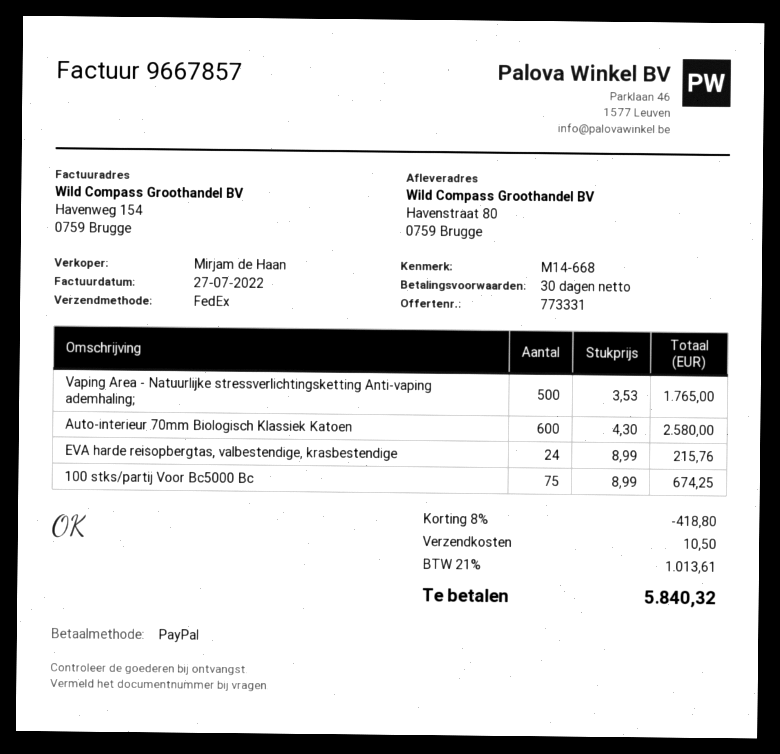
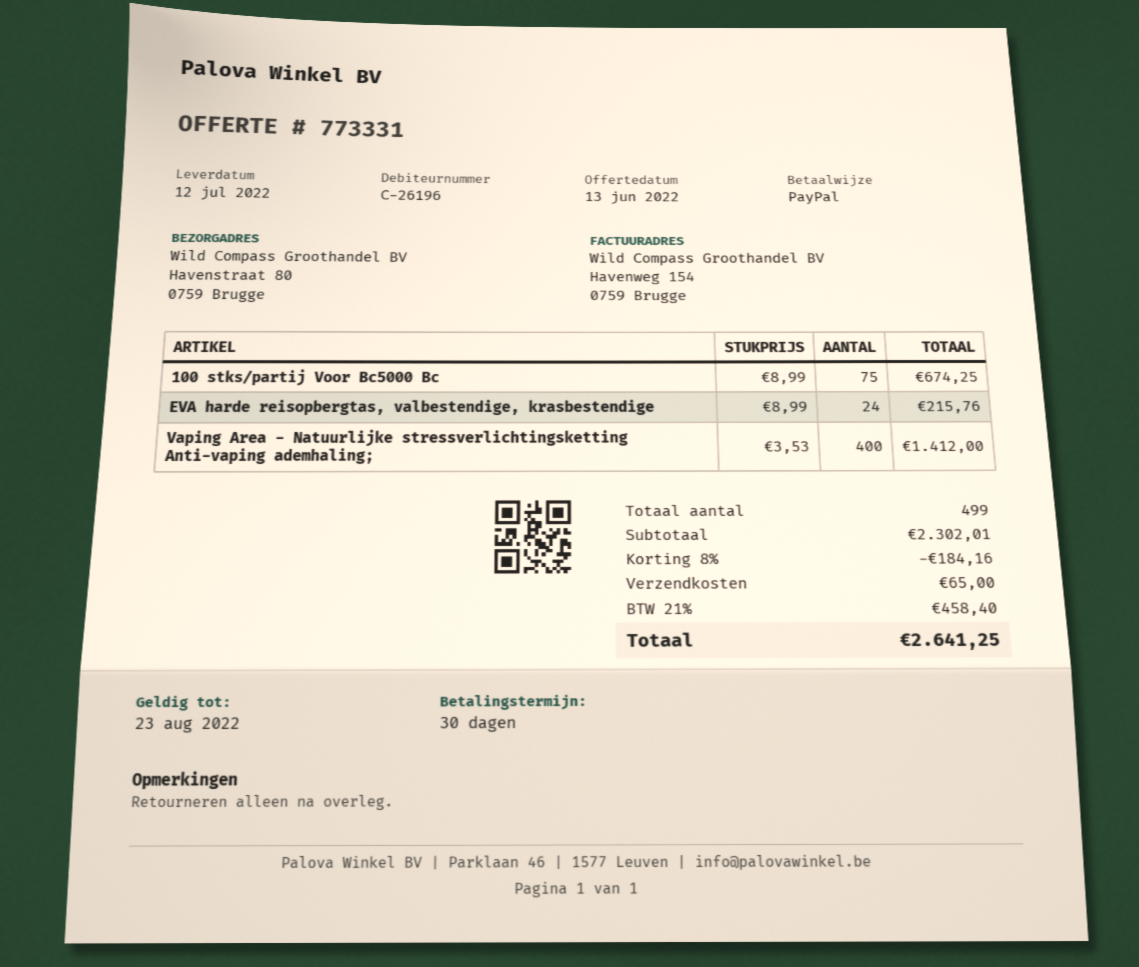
Vaping Area - Natuurlijke stressverlichtingsketting Anti-vaping ademhaling;: 500 x 3.53 = 1765.00 -> 400 x 3.53 = 1412.00
Auto-interieur 70mm Biologisch Klassiek Katoen: 600 x 4.30 = 2580.00 -> none
discount: 8% = 418.80 -> 8% = 184.16
shipping: 10.50 -> 65.00
tax: 21% = 1013.61 -> 21% = 458.40
total: 5840.32 -> 2641.25

